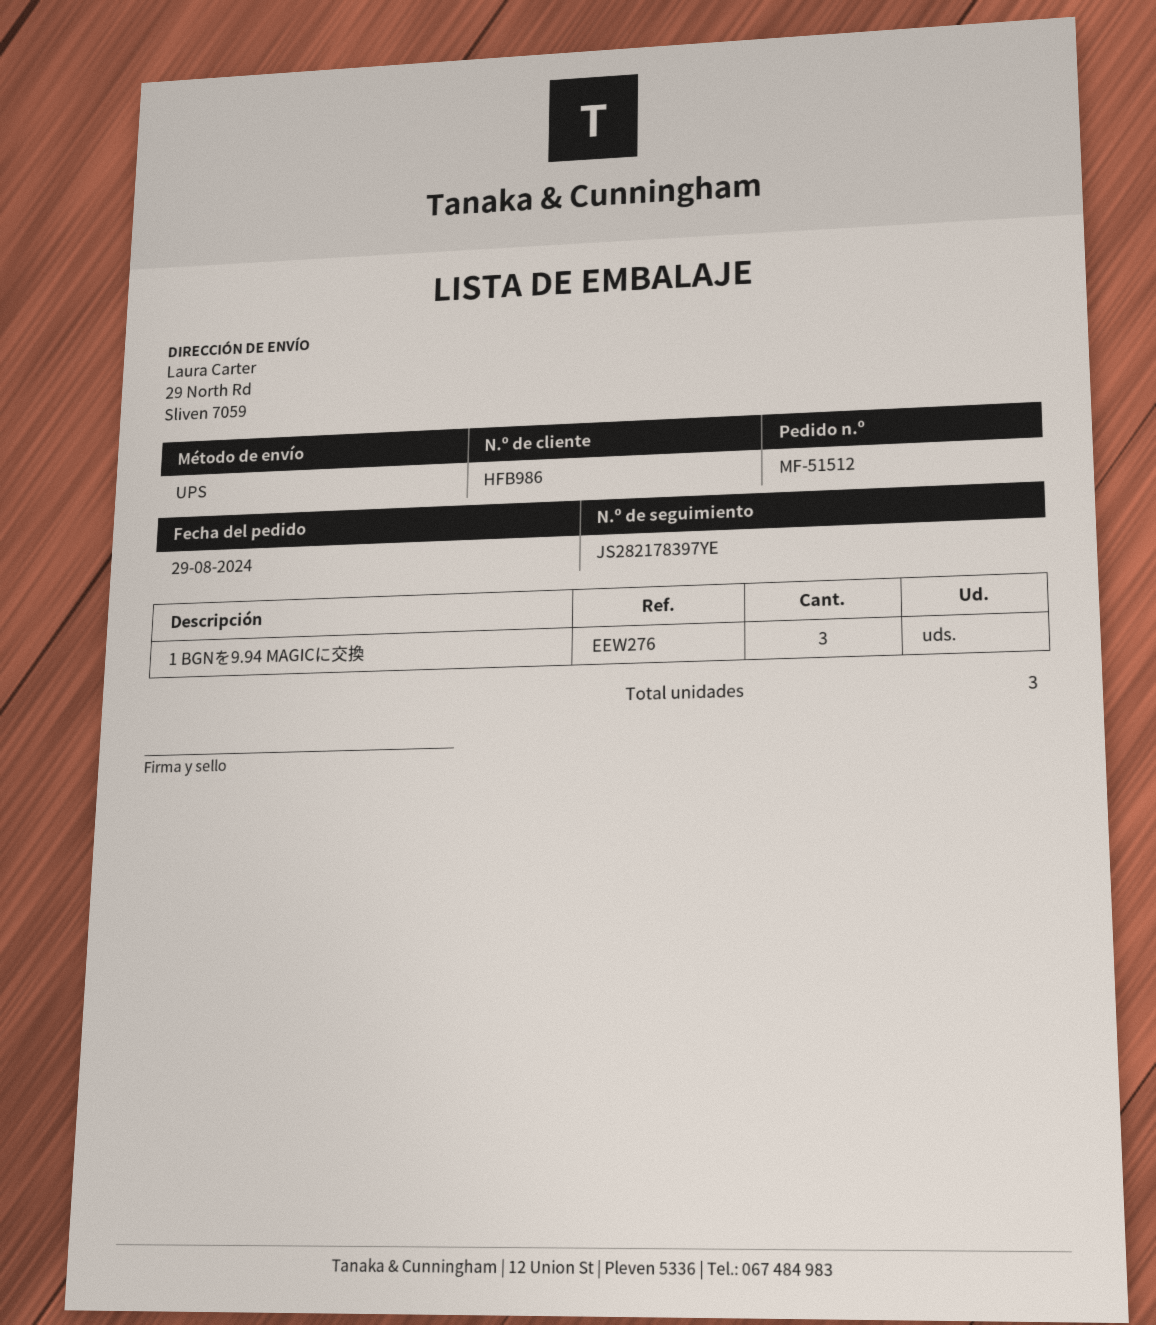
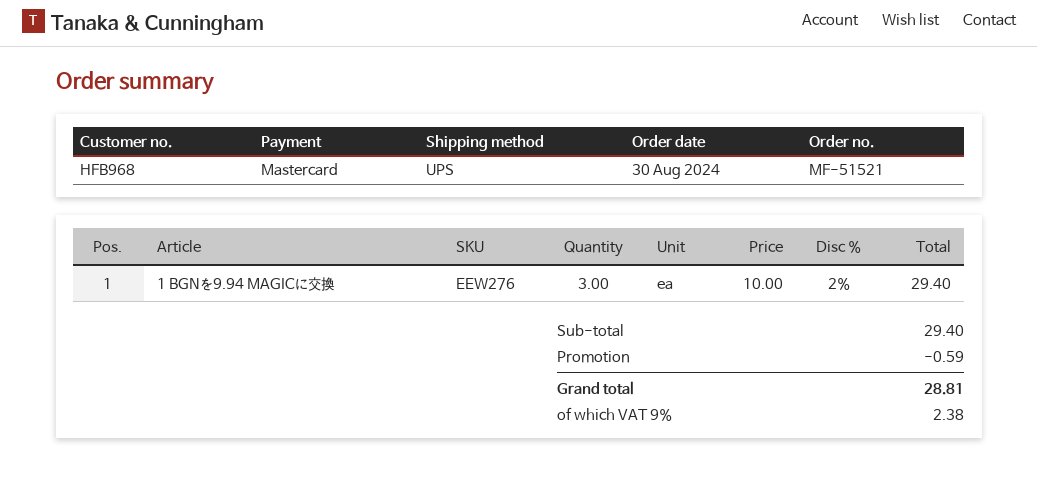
order number: MF-51512 -> MF-51521
order date: 2024-08-29 -> 2024-08-30
customer number: HFB986 -> HFB968

